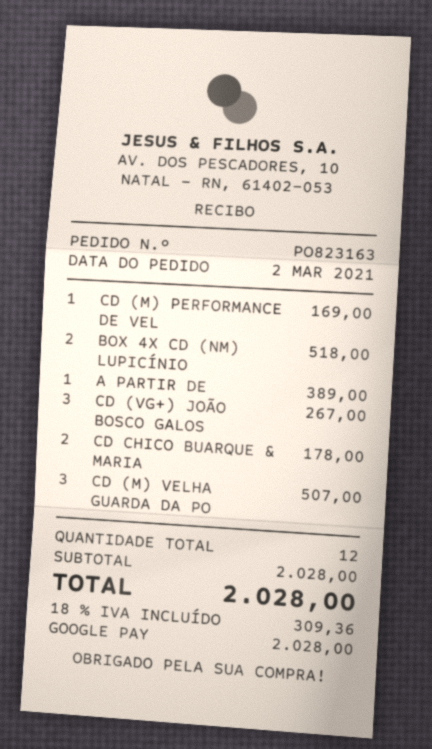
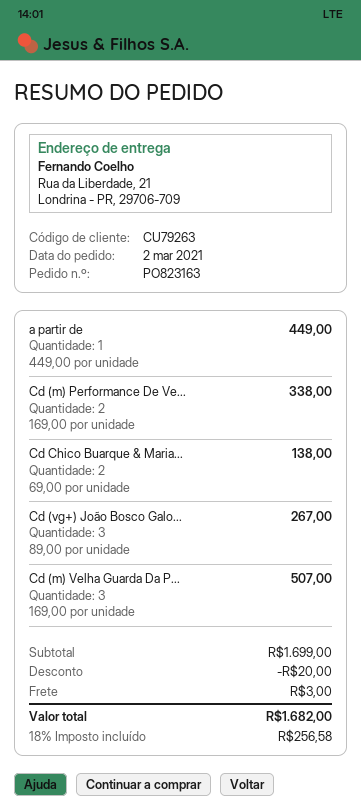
CD (M) PERFORMANCE DE VEL: 1 for 169.00 -> 2 for 338.00
BOX 4X CD (NM) LUPICÍNIO: 2 for 518.00 -> none
A PARTIR DE: 1 for 389.00 -> 1 for 449.00
CD CHICO BUARQUE & MARIA: 2 for 178.00 -> 2 for 138.00
subtotal: 2028.00 -> 1699.00
discount: none -> 20.00
shipping: none -> 3.00
tax: 18% = 309.36 -> 18% = 256.58
total: 2028.00 -> 1682.00

